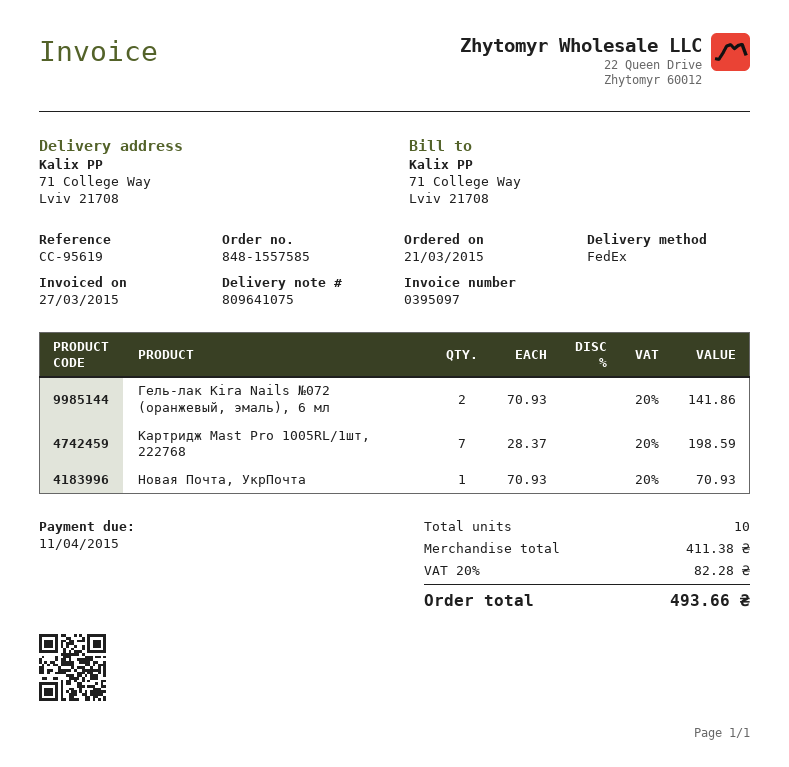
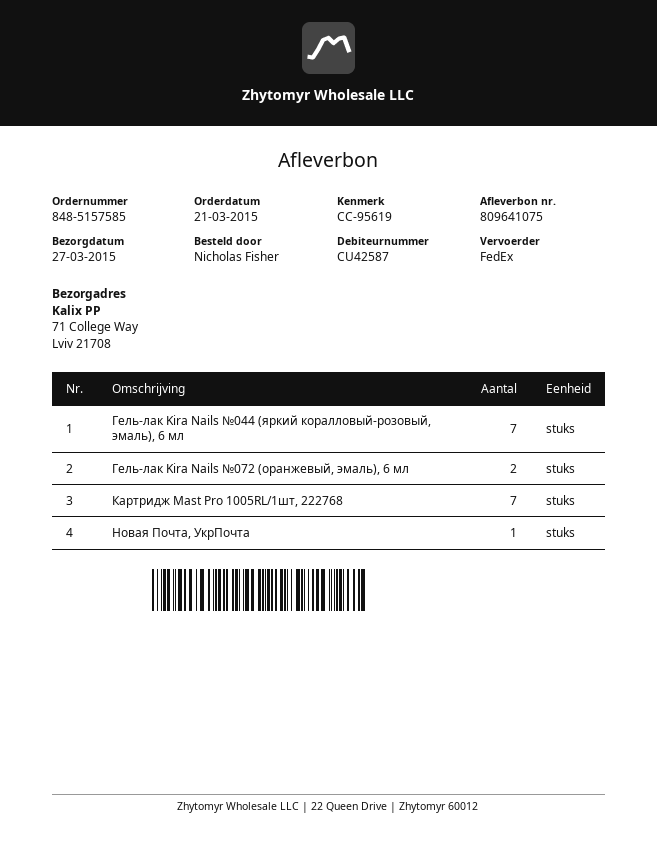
order number: 848-1557585 -> 848-5157585
Гель-лак Kira Nails №044 (яркий коралловый-розовый, эмаль), 6 мл: none -> 7

